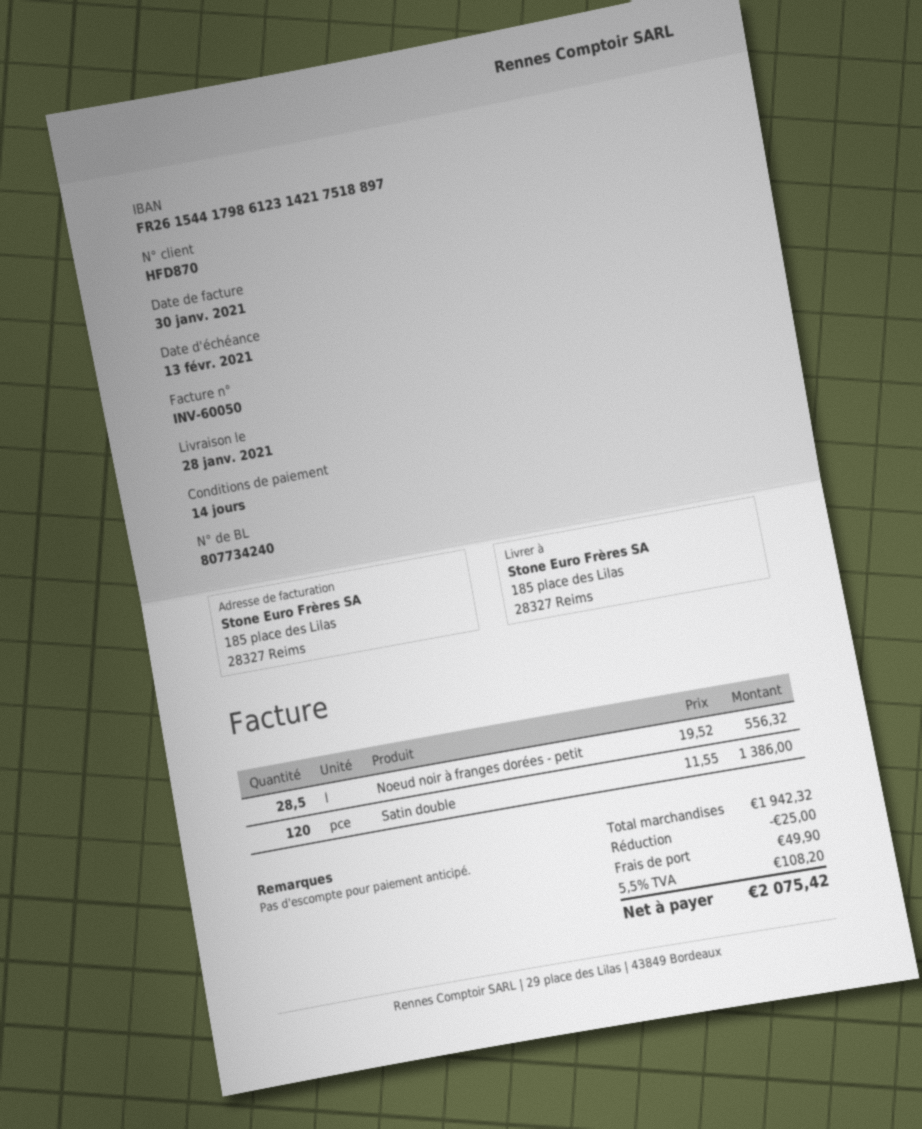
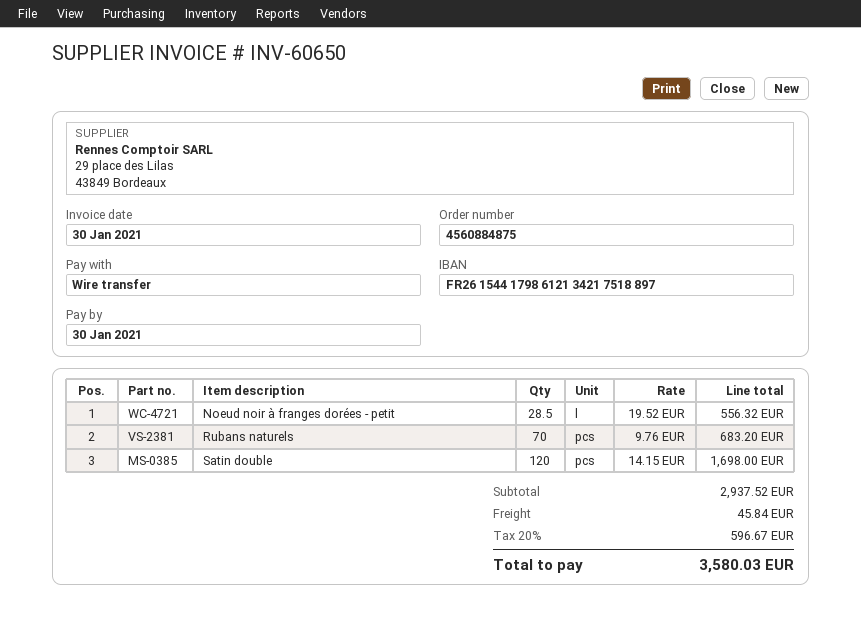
invoice number: INV-60050 -> INV-60650
due date: 2021-02-13 -> 2021-01-30
bank account: FR2615441798612314217518897 -> FR2615441798612134217518897
Satin double: 120 x 11.55 = 1386.00 -> 120 x 14.15 = 1698.00
Rubans naturels: none -> 70 x 9.76 = 683.20
subtotal: 1942.32 -> 2937.52
discount: 25.00 -> none
shipping: 49.90 -> 45.84
tax: 5.5% = 108.20 -> 20% = 596.67
total: 2075.42 -> 3580.03

